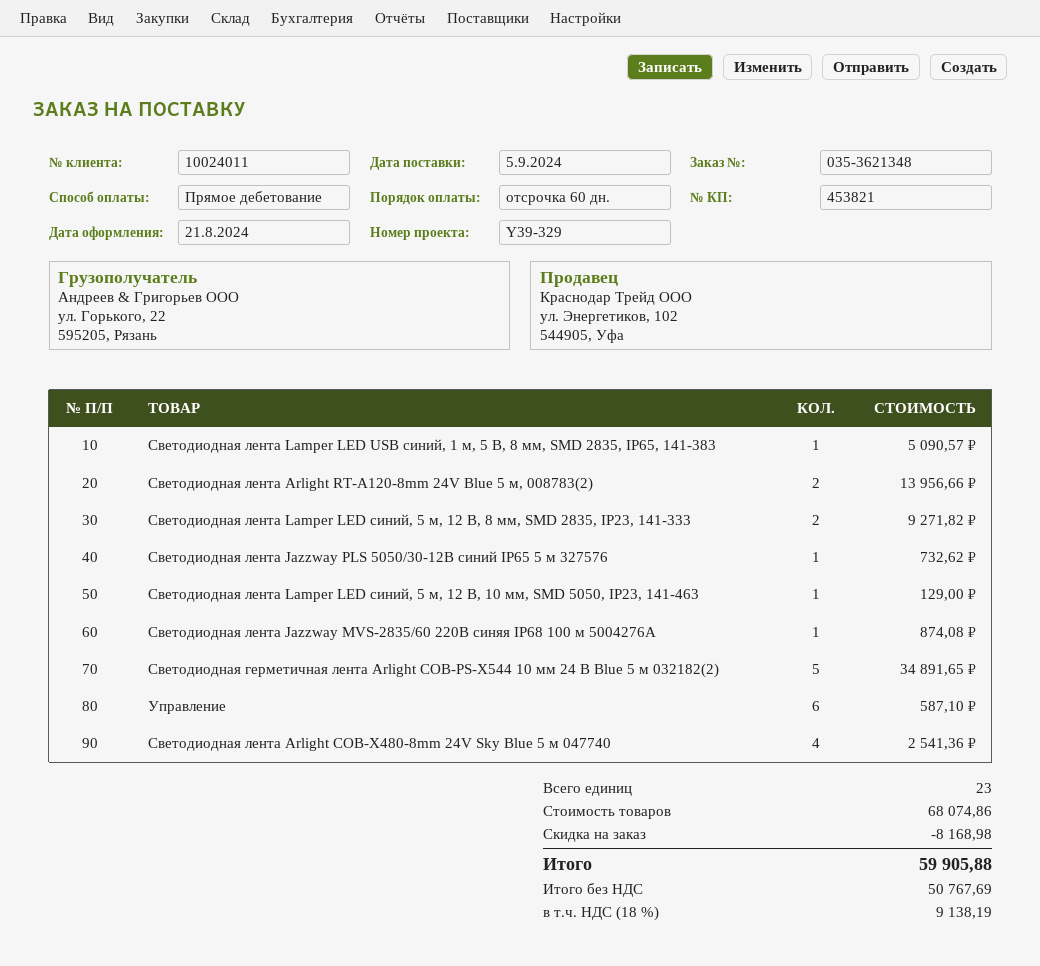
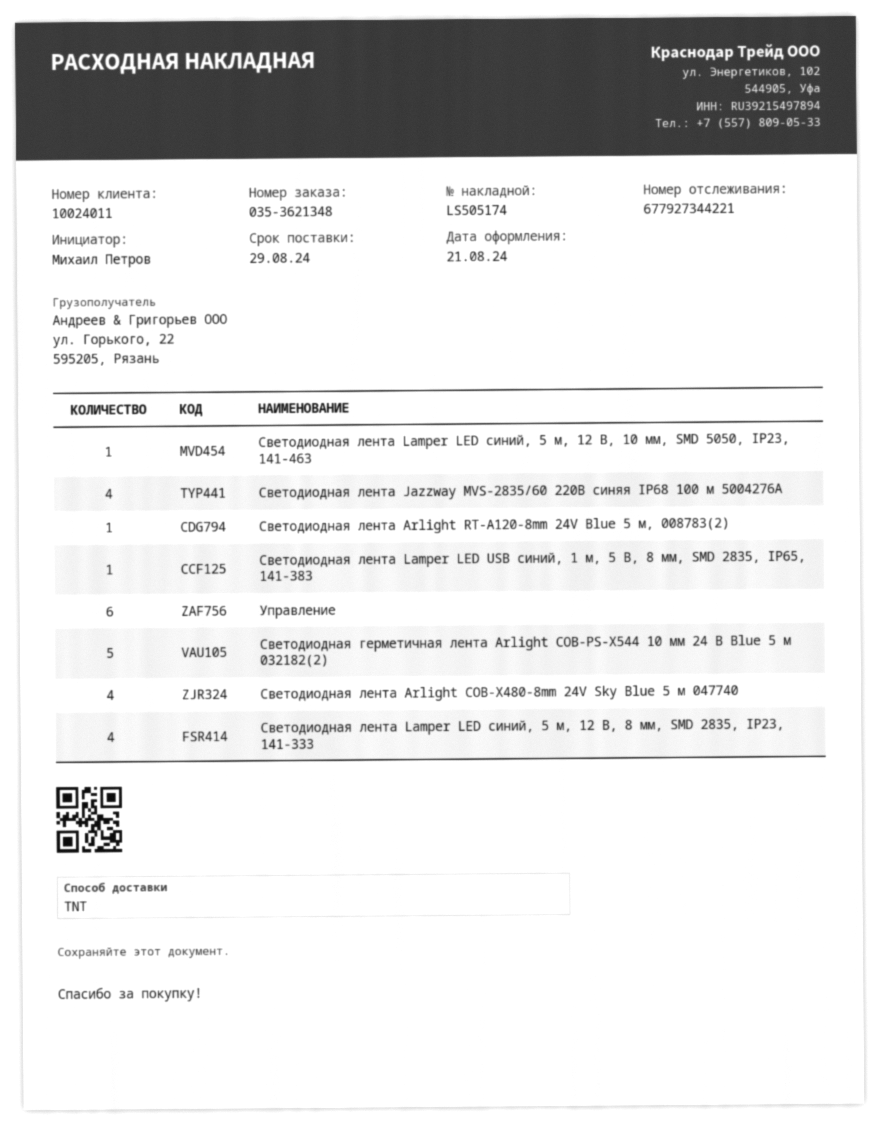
delivery date: 2024-09-05 -> 2024-08-29
Светодиодная лента Arlight RT-A120-8mm 24V Blue 5 м, 008783(2): 2 -> 1
Светодиодная лента Lamper LED синий, 5 м, 12 В, 8 мм, SMD 2835, IP23, 141-333: 2 -> 4
Светодиодная лента Jazzway PLS 5050/30-12В синий IP65 5 м 327576: 1 -> none
Светодиодная лента Jazzway MVS-2835/60 220В синяя IP68 100 м 5004276A: 1 -> 4

